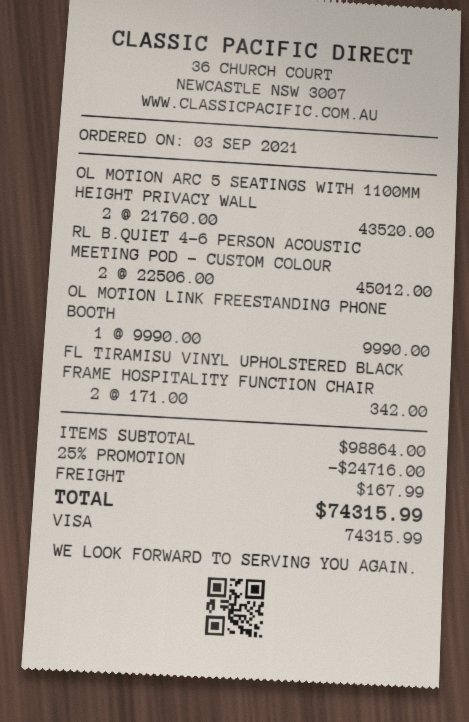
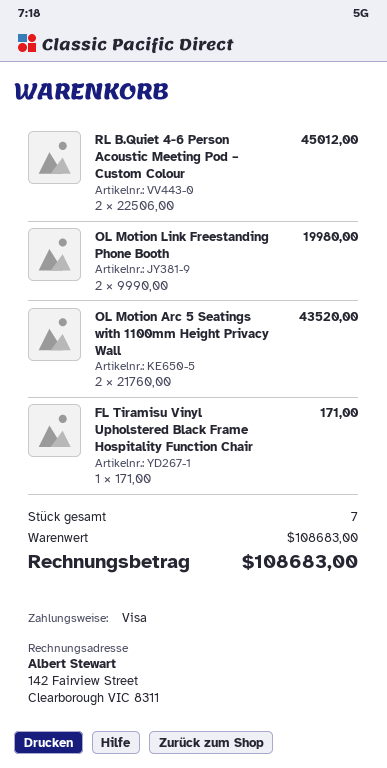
OL MOTION LINK FREESTANDING PHONE BOOTH: 1 x 9990.00 = 9990.00 -> 2 x 9990.00 = 19980.00
FL TIRAMISU VINYL UPHOLSTERED BLACK FRAME HOSPITALITY FUNCTION CHAIR: 2 x 171.00 = 342.00 -> 1 x 171.00 = 171.00
subtotal: 98864.00 -> 108683.00
discount: 25% = 24716.00 -> none
shipping: 167.99 -> none
total: 74315.99 -> 108683.00

